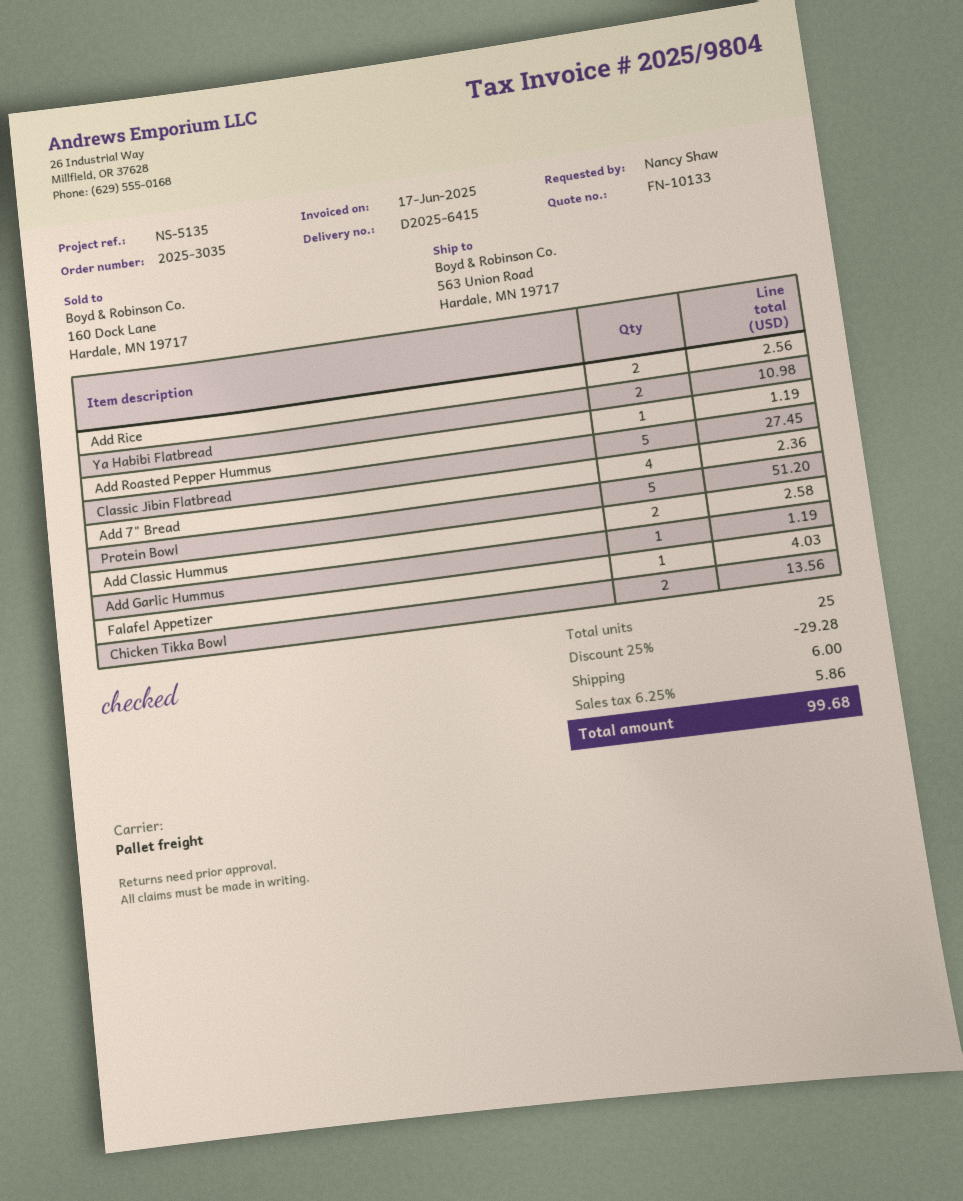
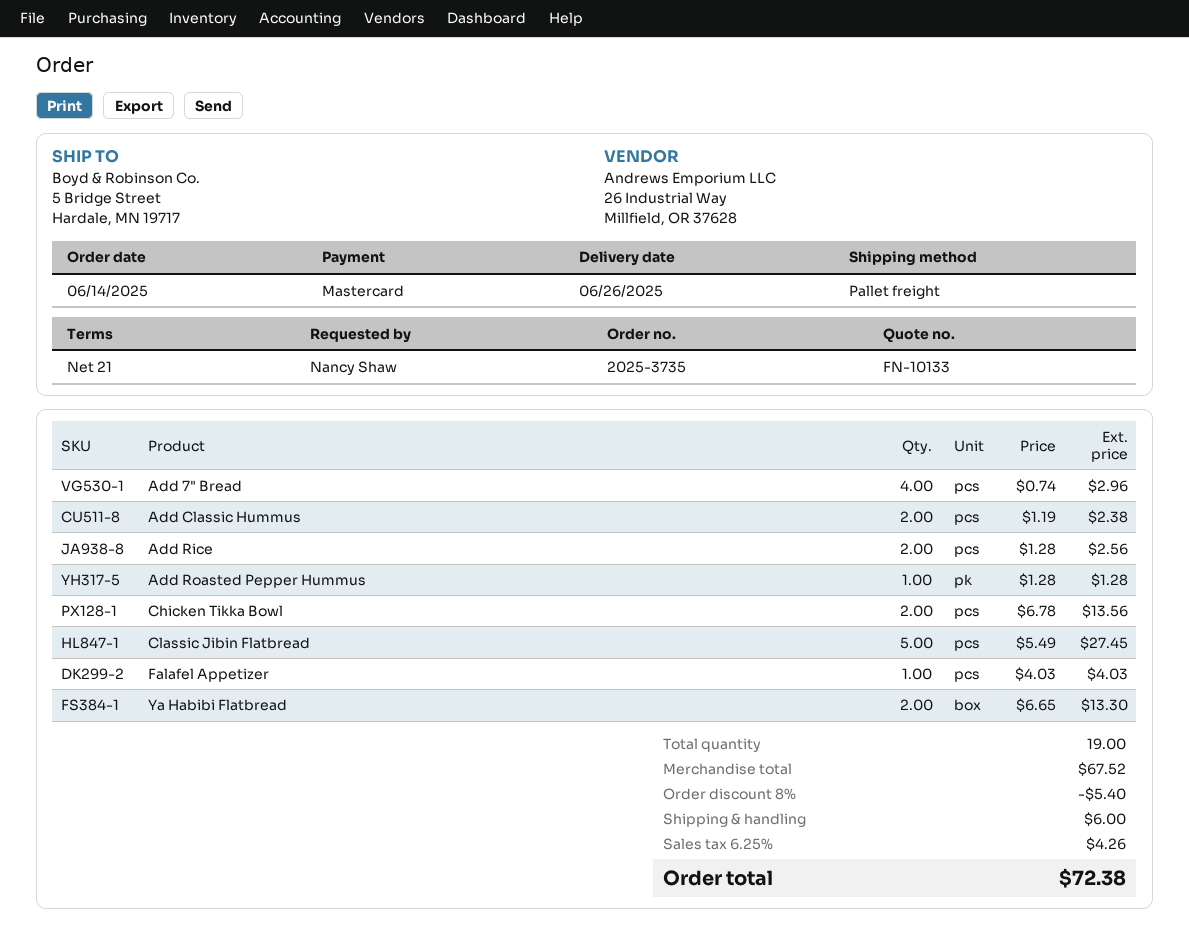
order number: 2025-3035 -> 2025-3735
ship to: 563 Union Road, Hardale, MN 19717 -> 5 Bridge Street, Hardale, MN 19717
Ya Habibi Flatbread: 2 for 10.98 -> 2 for 13.30
Add Roasted Pepper Hummus: 1 for 1.19 -> 1 for 1.28
Add 7" Bread: 4 for 2.36 -> 4 for 2.96
Protein Bowl: 5 for 51.20 -> none
Add Classic Hummus: 2 for 2.58 -> 2 for 2.38
Add Garlic Hummus: 1 for 1.19 -> none
total quantity: 25 -> 19
discount: 25% = 29.28 -> 8% = 5.40
tax: 6.25% = 5.86 -> 6.25% = 4.26
total: 99.68 -> 72.38

